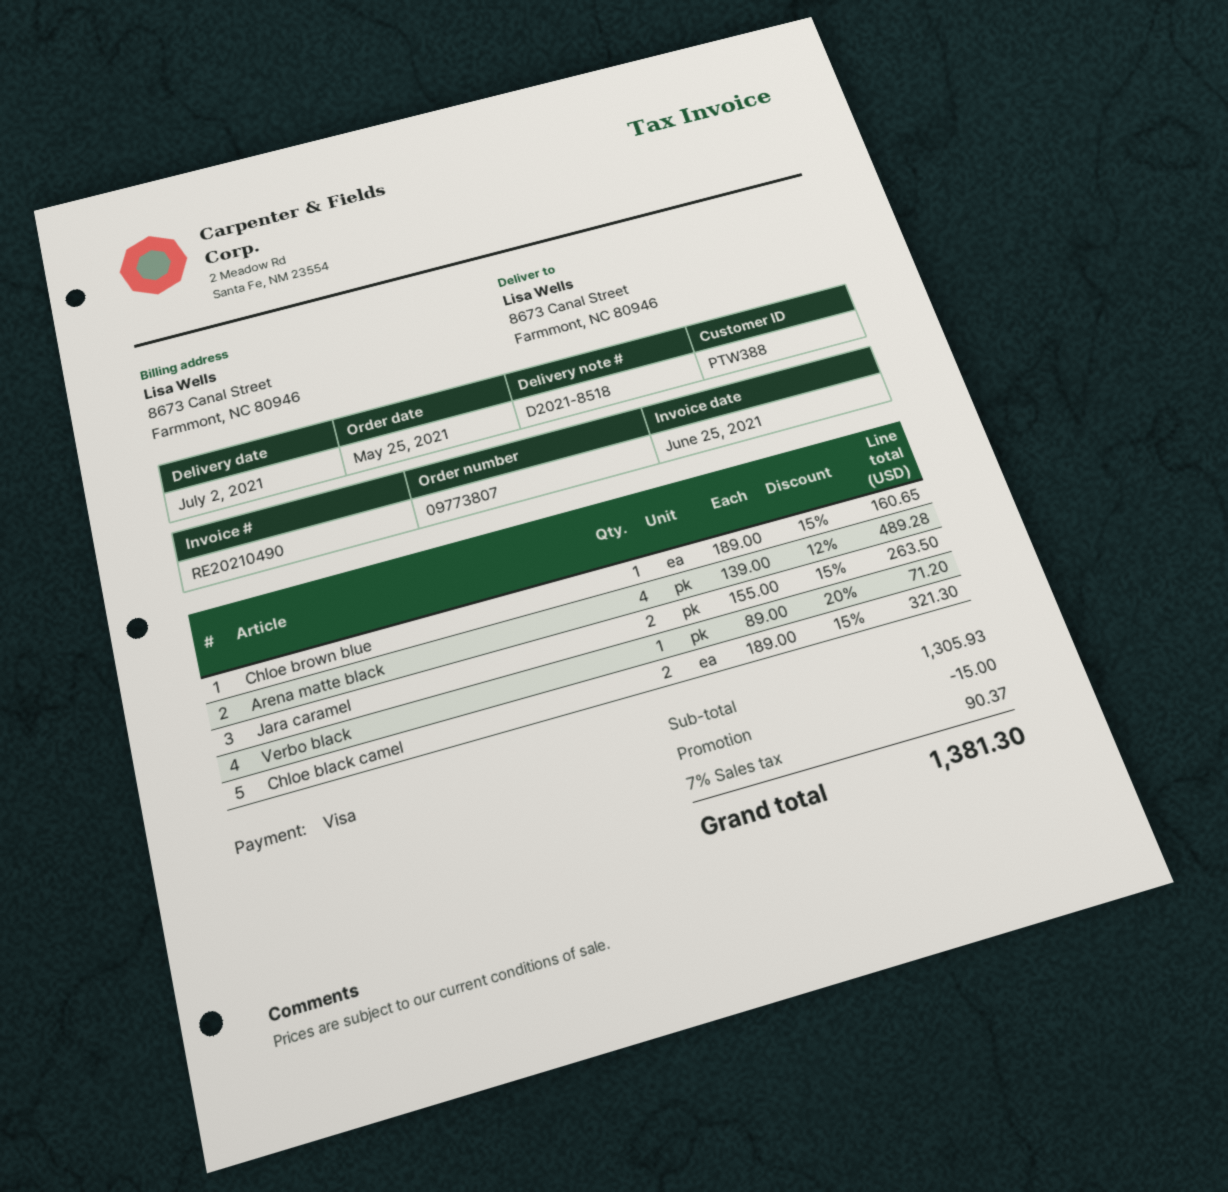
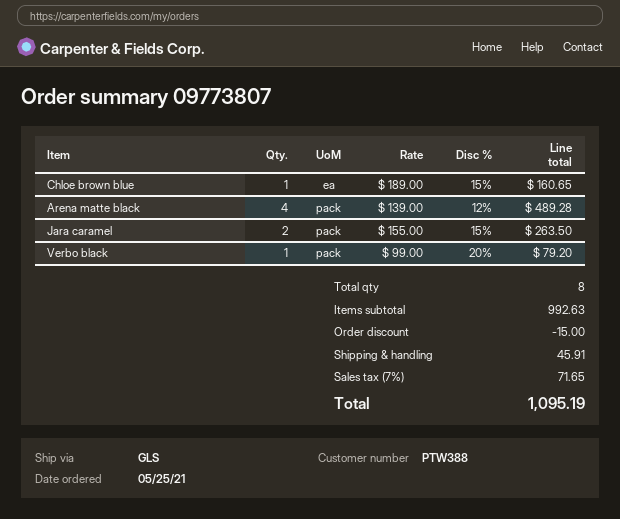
Verbo black: 1 x 89.00 - 20% = 71.20 -> 1 x 99.00 - 20% = 79.20
Chloe black camel: 2 x 189.00 - 15% = 321.30 -> none
subtotal: 1305.93 -> 992.63
shipping: none -> 45.91
tax: 7% = 90.37 -> 7% = 71.65
total: 1381.30 -> 1095.19

